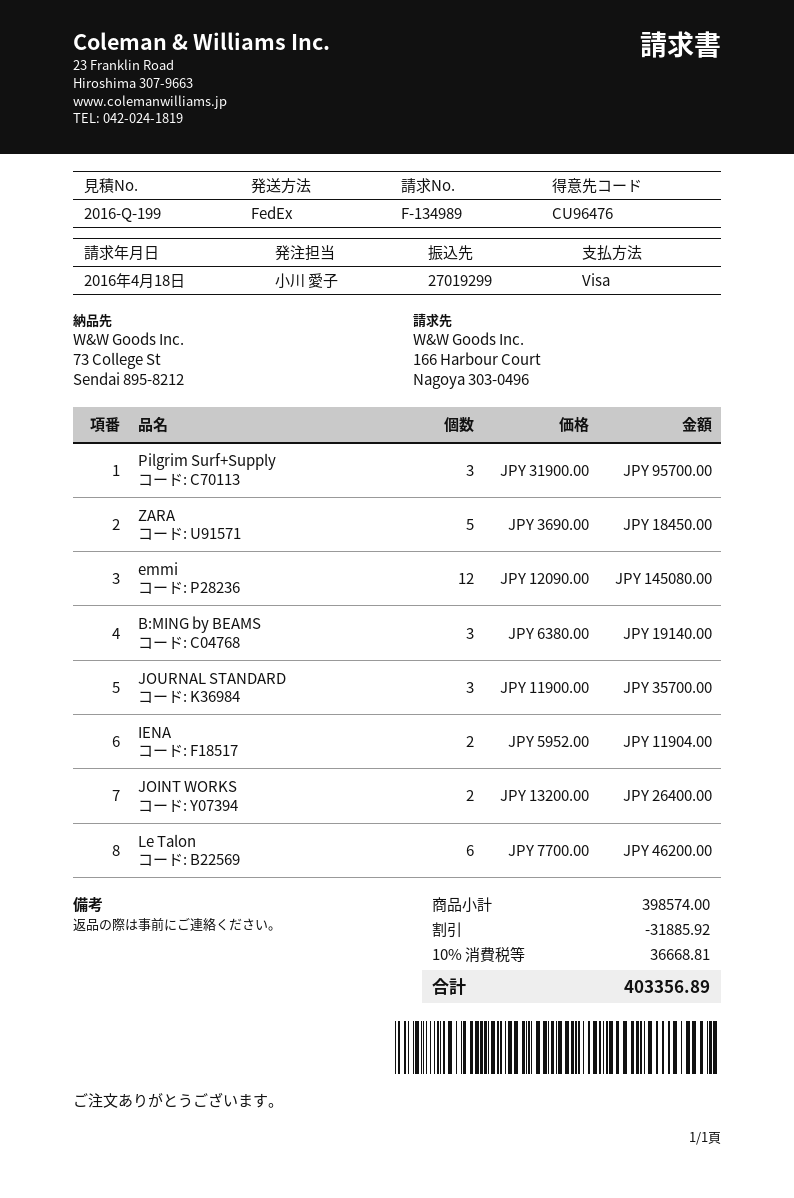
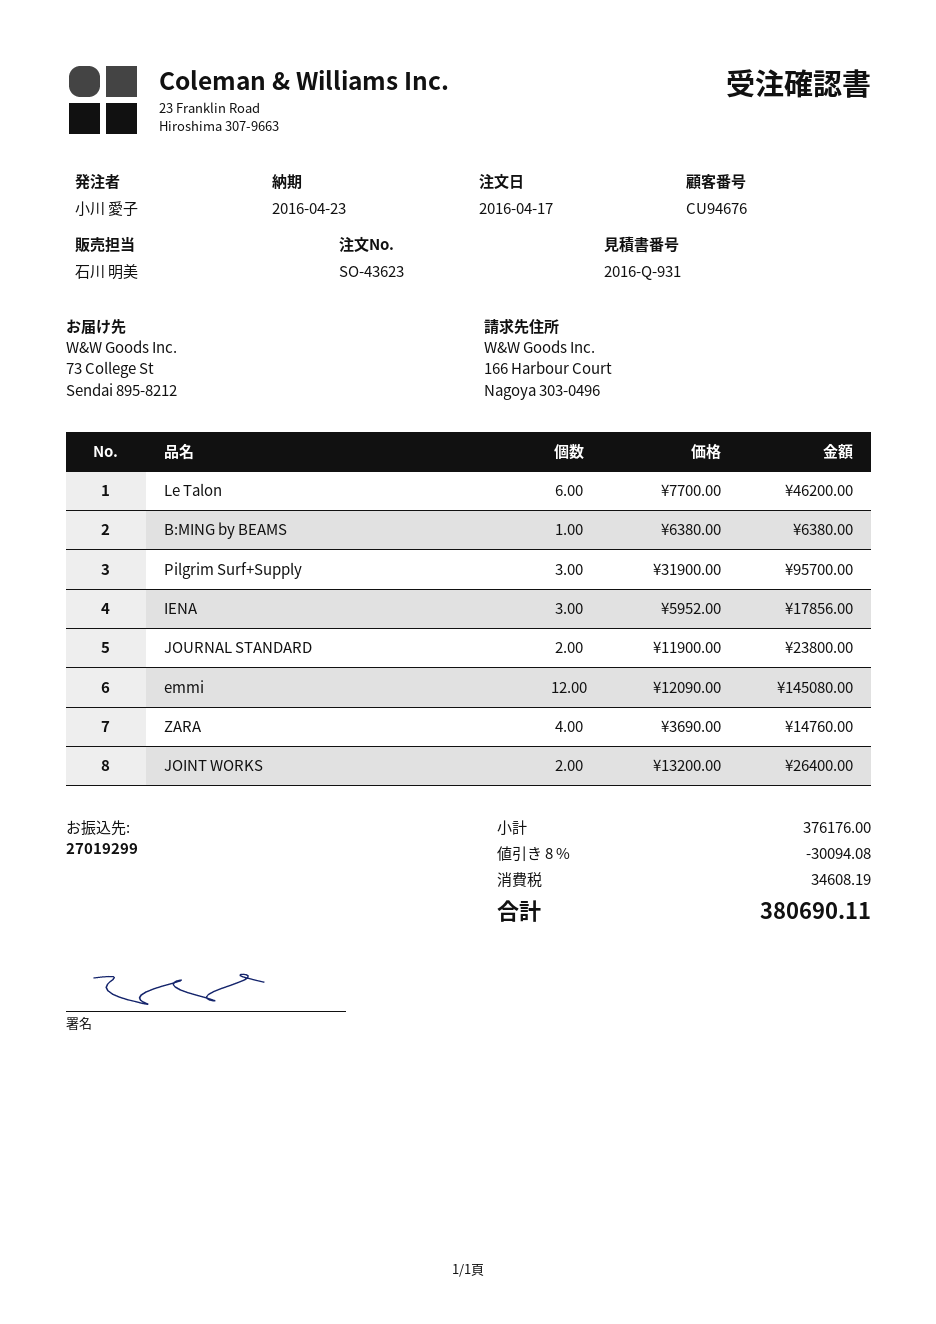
quote number: 2016-Q-199 -> 2016-Q-931
customer number: CU96476 -> CU94676
ZARA: 5 x 3690.00 = 18450.00 -> 4 x 3690.00 = 14760.00
B:MING by BEAMS: 3 x 6380.00 = 19140.00 -> 1 x 6380.00 = 6380.00
JOURNAL STANDARD: 3 x 11900.00 = 35700.00 -> 2 x 11900.00 = 23800.00
IENA: 2 x 5952.00 = 11904.00 -> 3 x 5952.00 = 17856.00
subtotal: 398574.00 -> 376176.00
discount: 31885.92 -> 30094.08
tax: 36668.81 -> 34608.19
total: 403356.89 -> 380690.11

